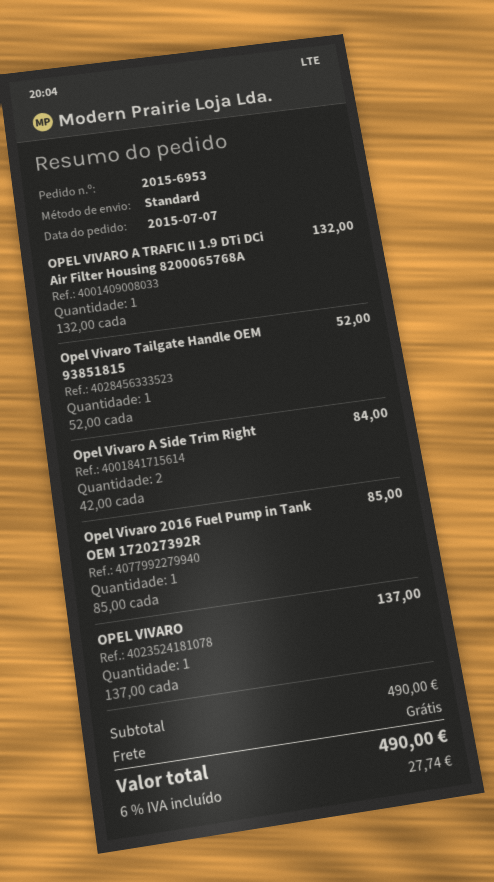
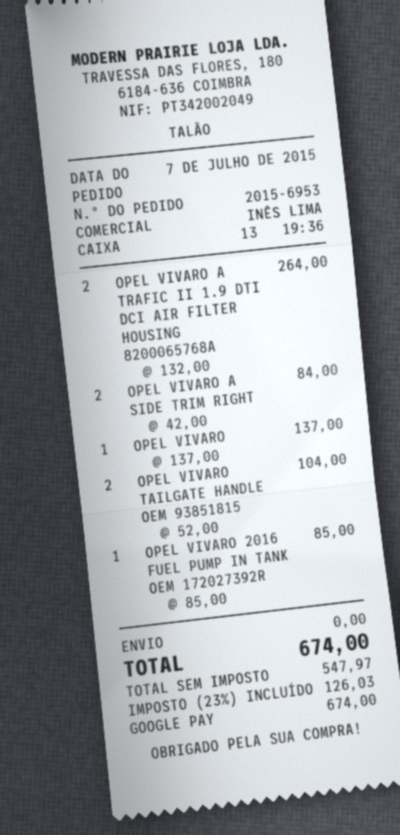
OPEL VIVARO A TRAFIC II 1.9 DTi DCi Air Filter Housing 8200065768A: 1 x 132.00 = 132.00 -> 2 x 132.00 = 264.00
Opel Vivaro Tailgate Handle OEM 93851815: 1 x 52.00 = 52.00 -> 2 x 52.00 = 104.00
tax: 6% = 27.74 -> 23% = 126.03
total: 490.00 -> 674.00

